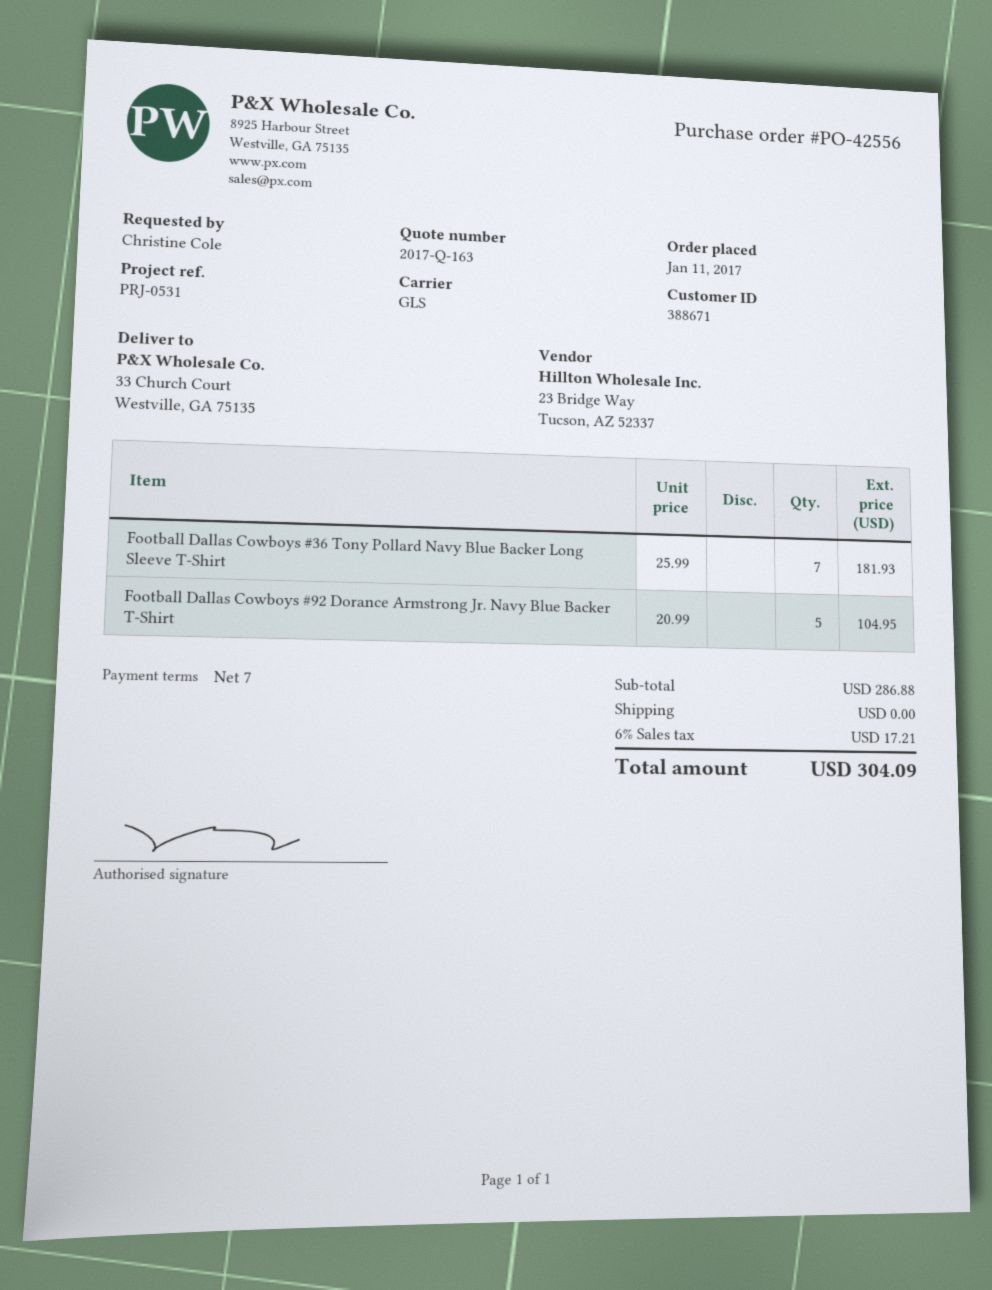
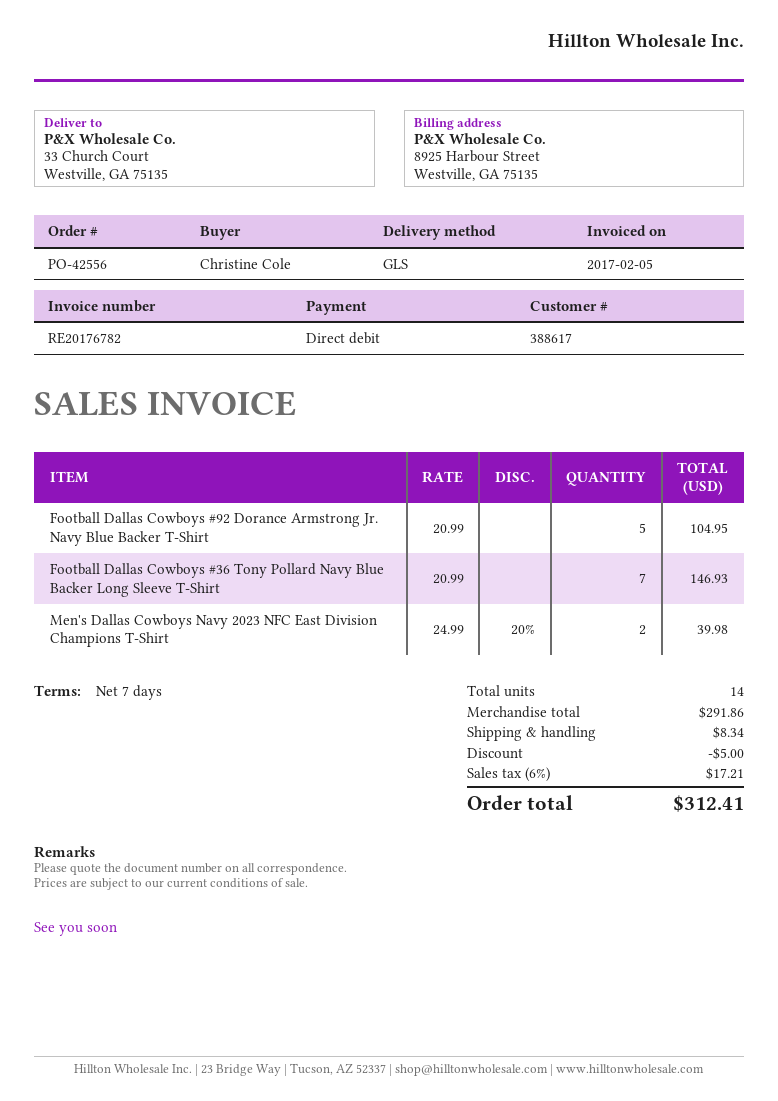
customer number: 388671 -> 388617
Football Dallas Cowboys #36 Tony Pollard Navy Blue Backer Long Sleeve T-Shirt: 7 x 25.99 = 181.93 -> 7 x 20.99 = 146.93
Men's Dallas Cowboys Navy 2023 NFC East Division Champions T-Shirt: none -> 2 x 24.99 - 20% = 39.98
subtotal: 286.88 -> 291.86
discount: none -> 5.00
shipping: 0.00 -> 8.34
total: 304.09 -> 312.41

